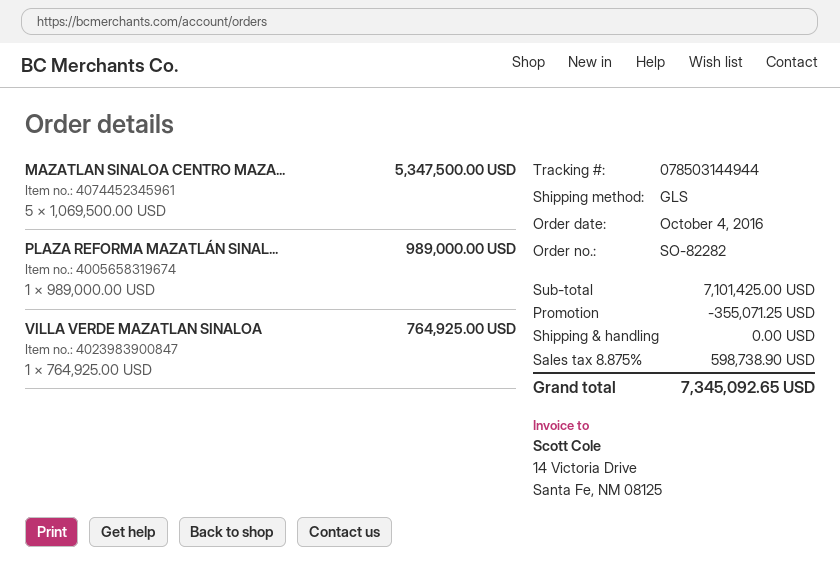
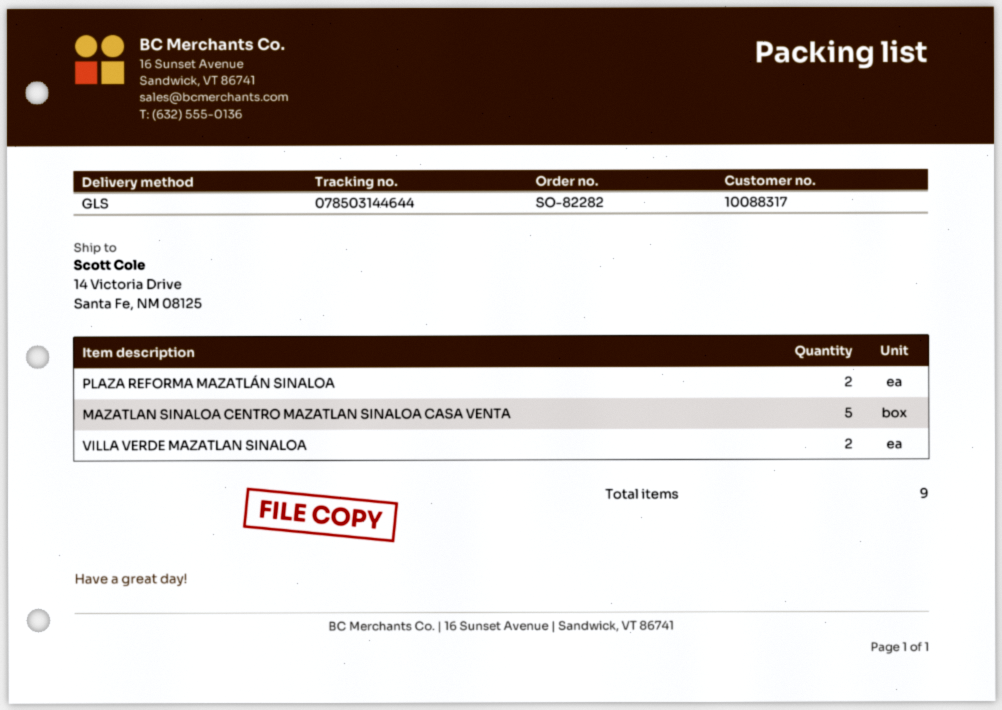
tracking number: 078503144944 -> 078503144644
PLAZA REFORMA MAZATLÁN SINAL...: 1 -> 2
VILLA VERDE MAZATLAN SINALOA: 1 -> 2

